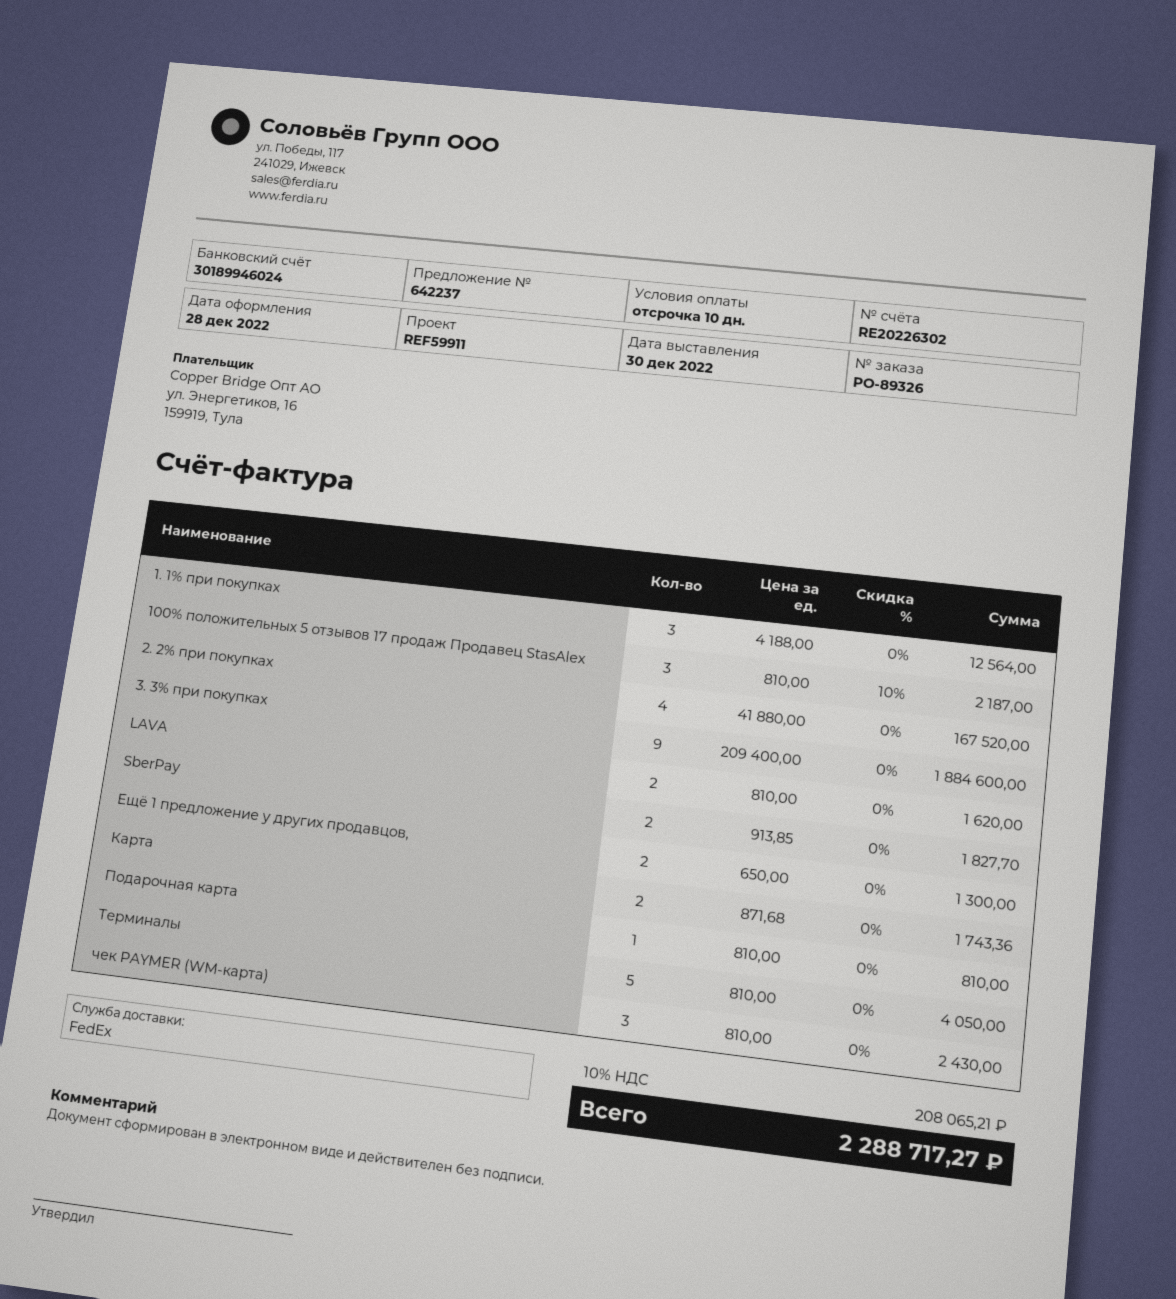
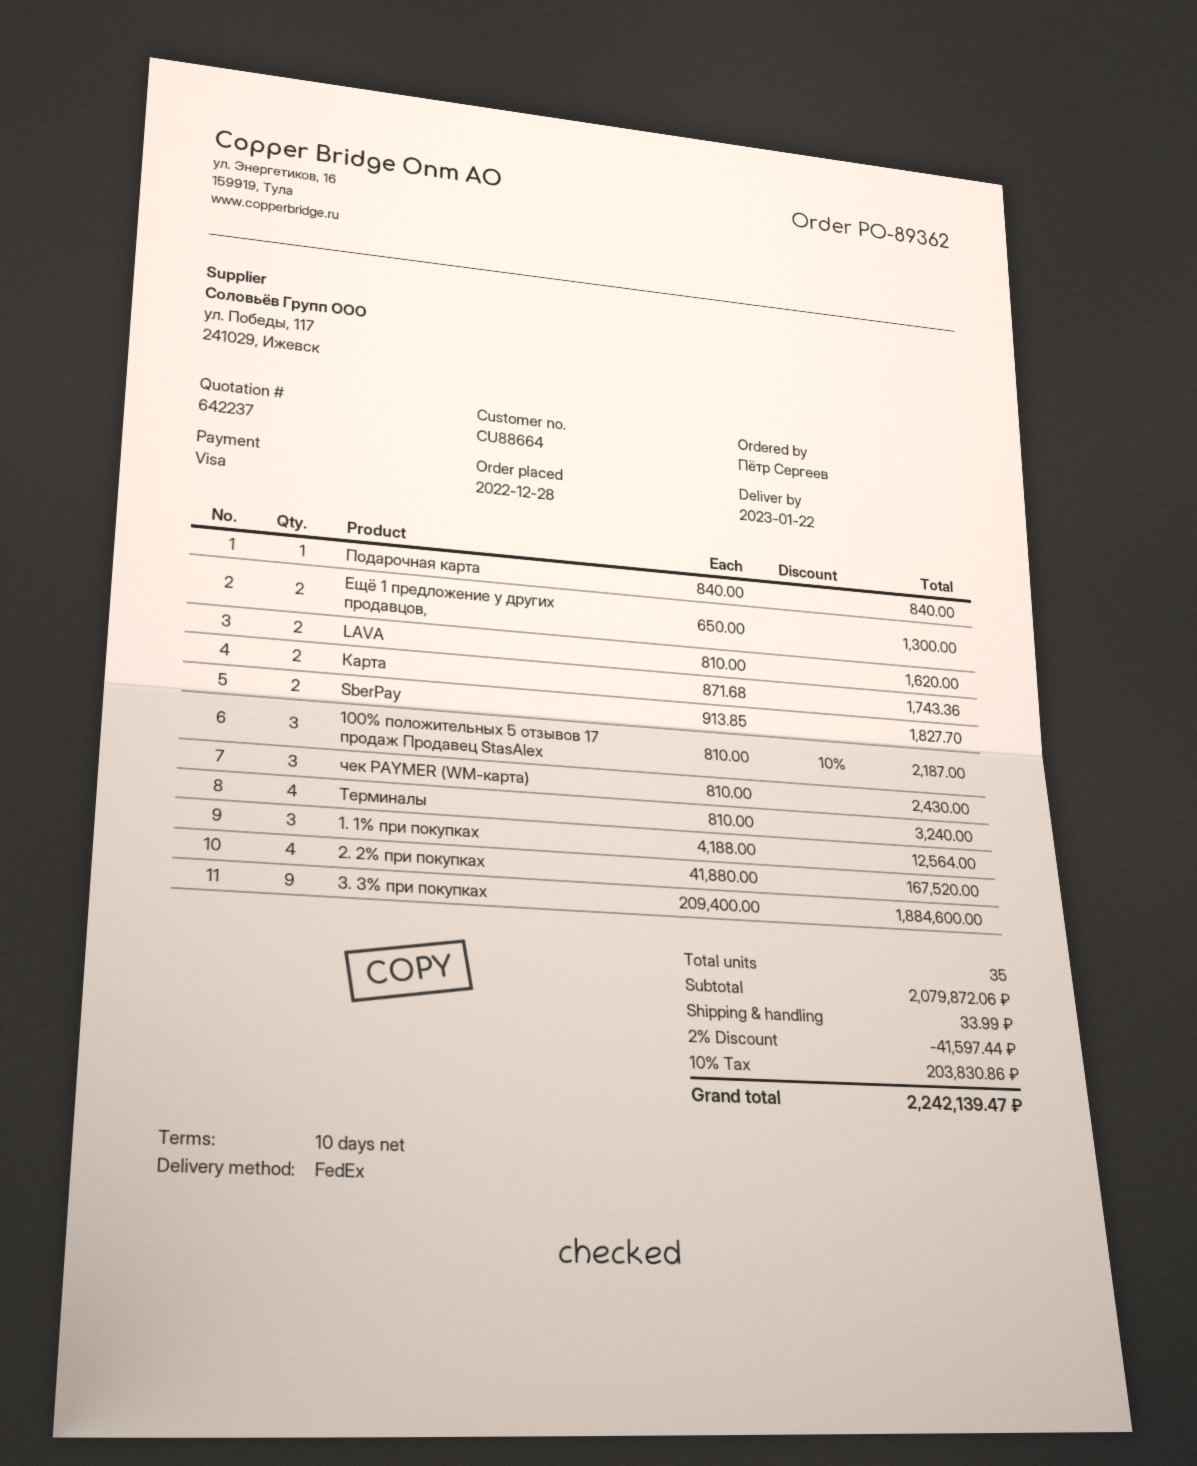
order number: PO-89326 -> PO-89362
Подарочная карта: 1 x 810.00 = 810.00 -> 1 x 840.00 = 840.00
Терминалы: 5 x 810.00 = 4050.00 -> 4 x 810.00 = 3240.00
discount: none -> 2% = 41597.44
shipping: none -> 33.99
tax: 10% = 208065.21 -> 10% = 203830.86
total: 2288717.27 -> 2242139.47

